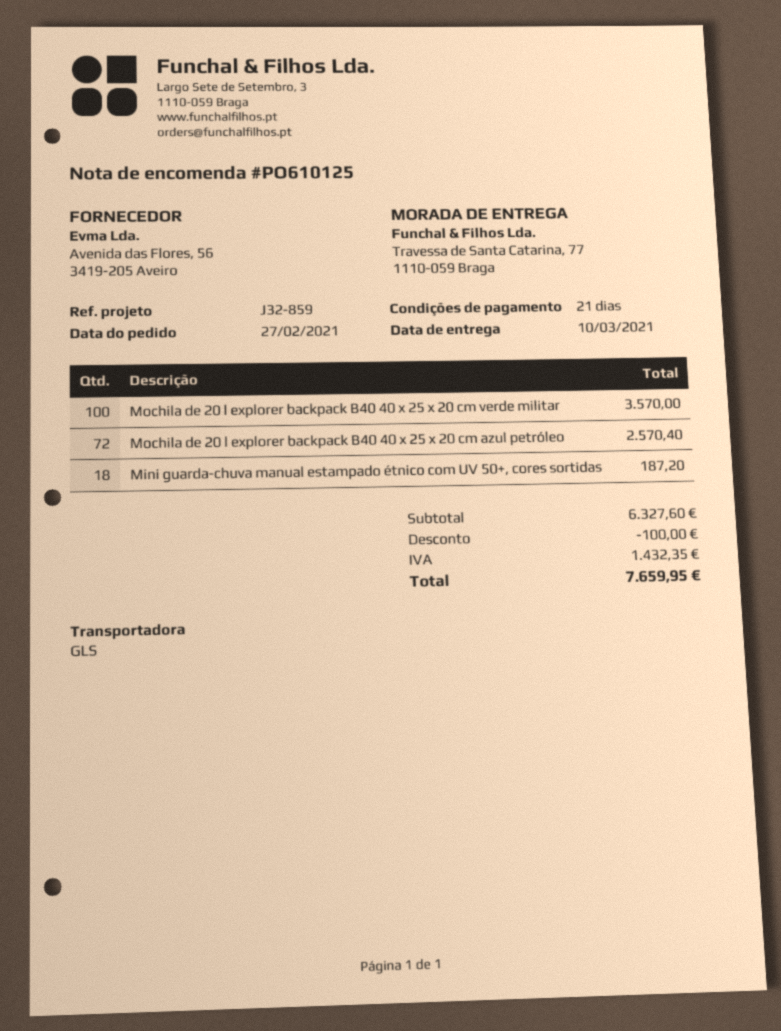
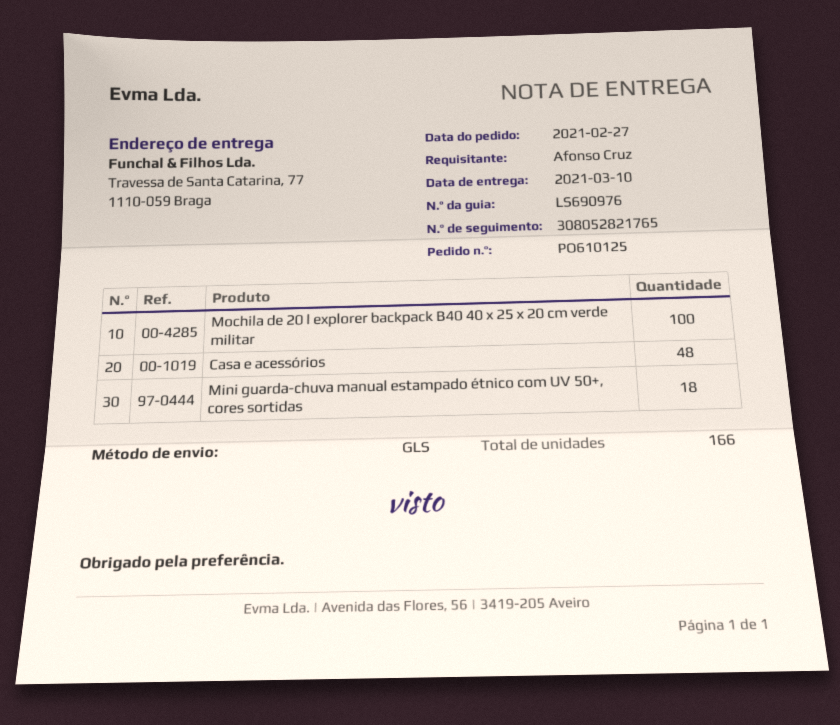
Mochila de 20 l explorer backpack B40 40 x 25 x 20 cm azul petróleo: 72 -> none
Casa e acessórios: none -> 48

